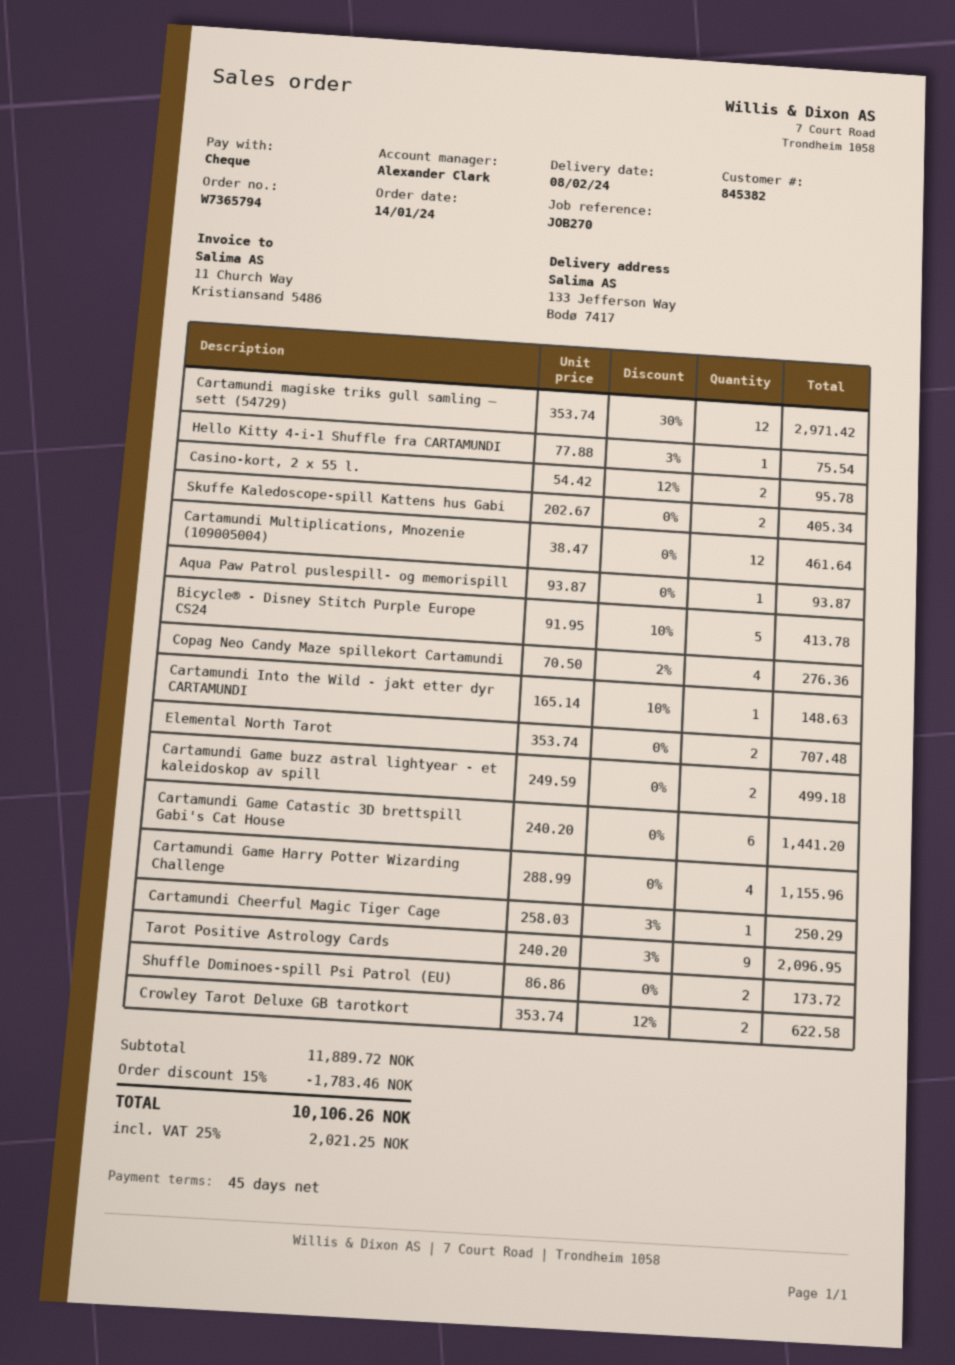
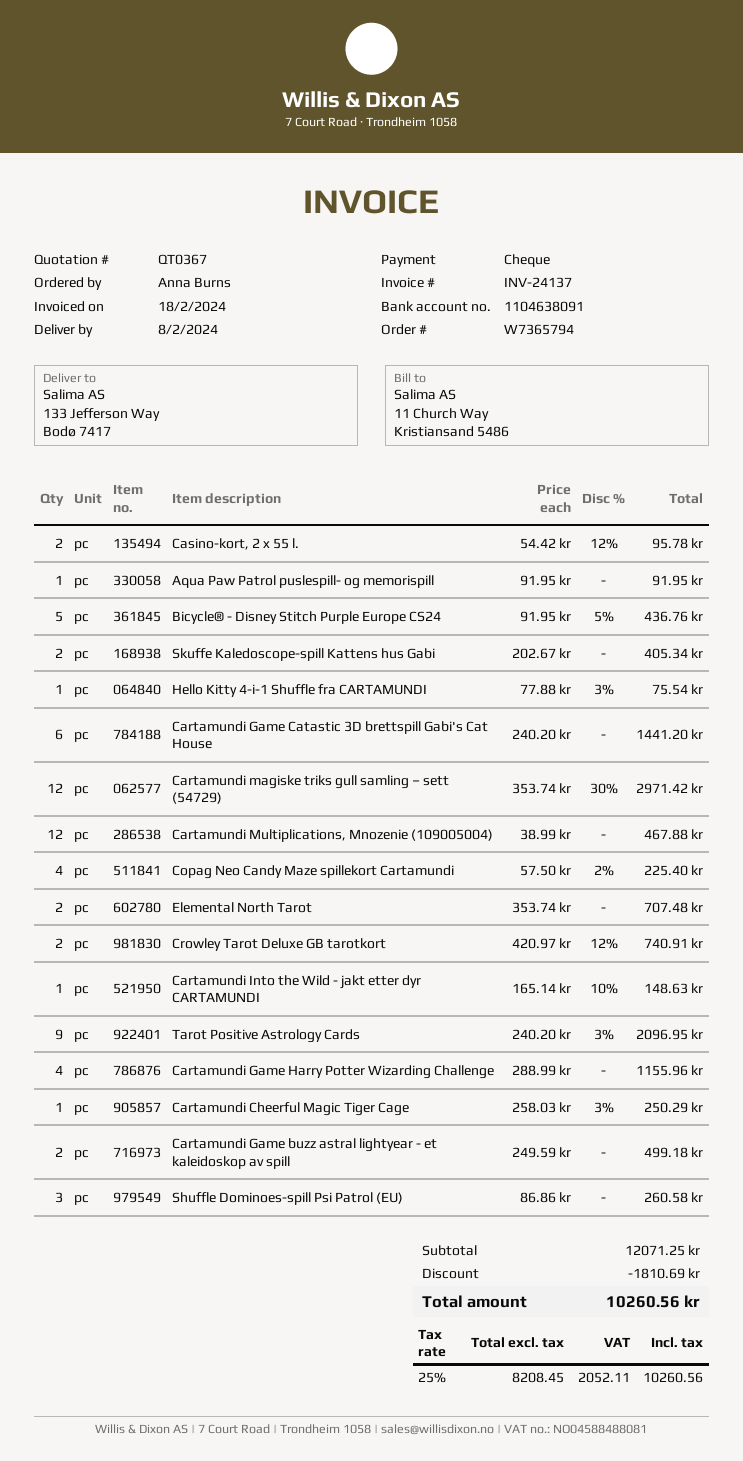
Cartamundi Multiplications, Mnozenie (109005004): 12 x 38.47 = 461.64 -> 12 x 38.99 = 467.88
Aqua Paw Patrol puslespill- og memorispill: 1 x 93.87 = 93.87 -> 1 x 91.95 = 91.95
Bicycle® - Disney Stitch Purple Europe CS24: 5 x 91.95 - 10% = 413.78 -> 5 x 91.95 - 5% = 436.76
Copag Neo Candy Maze spillekort Cartamundi: 4 x 70.50 - 2% = 276.36 -> 4 x 57.50 - 2% = 225.40
Shuffle Dominoes-spill Psi Patrol (EU): 2 x 86.86 = 173.72 -> 3 x 86.86 = 260.58
Crowley Tarot Deluxe GB tarotkort: 2 x 353.74 - 12% = 622.58 -> 2 x 420.97 - 12% = 740.91
subtotal: 11889.72 -> 12071.25
discount: 1783.46 -> 1810.69
tax: 25% = 2021.25 -> 25% = 2052.11
total: 10106.26 -> 10260.56

